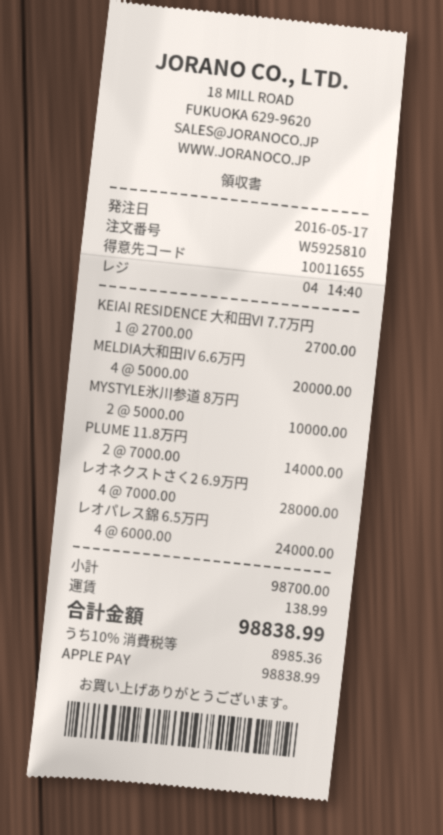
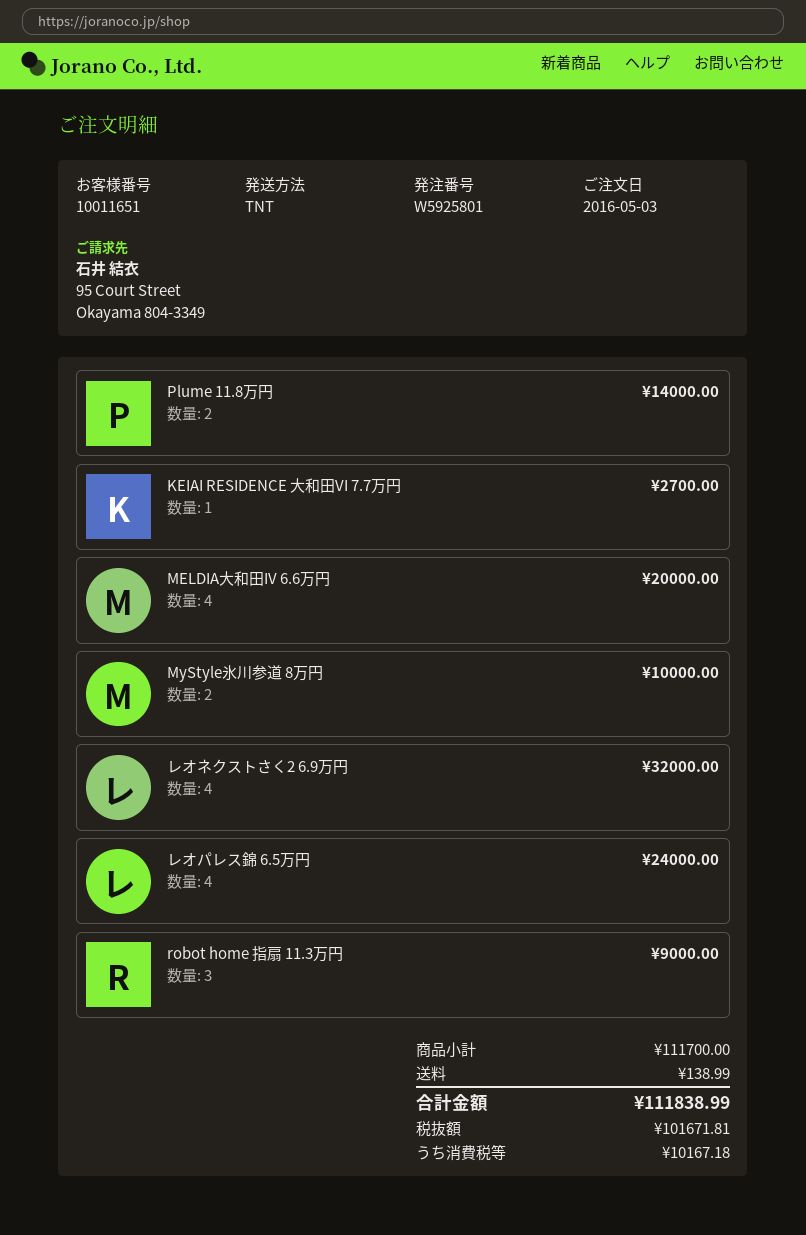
order number: W5925810 -> W5925801
order date: 2016-05-17 -> 2016-05-03
customer number: 10011655 -> 10011651
レオネクストさく2 6.9万円: 4 for 28000.00 -> 4 for 32000.00
robot home 指扇 11.3万円: none -> 3 for 9000.00
subtotal: 98700.00 -> 111700.00
tax: 8985.36 -> 10167.18
total: 98838.99 -> 111838.99

